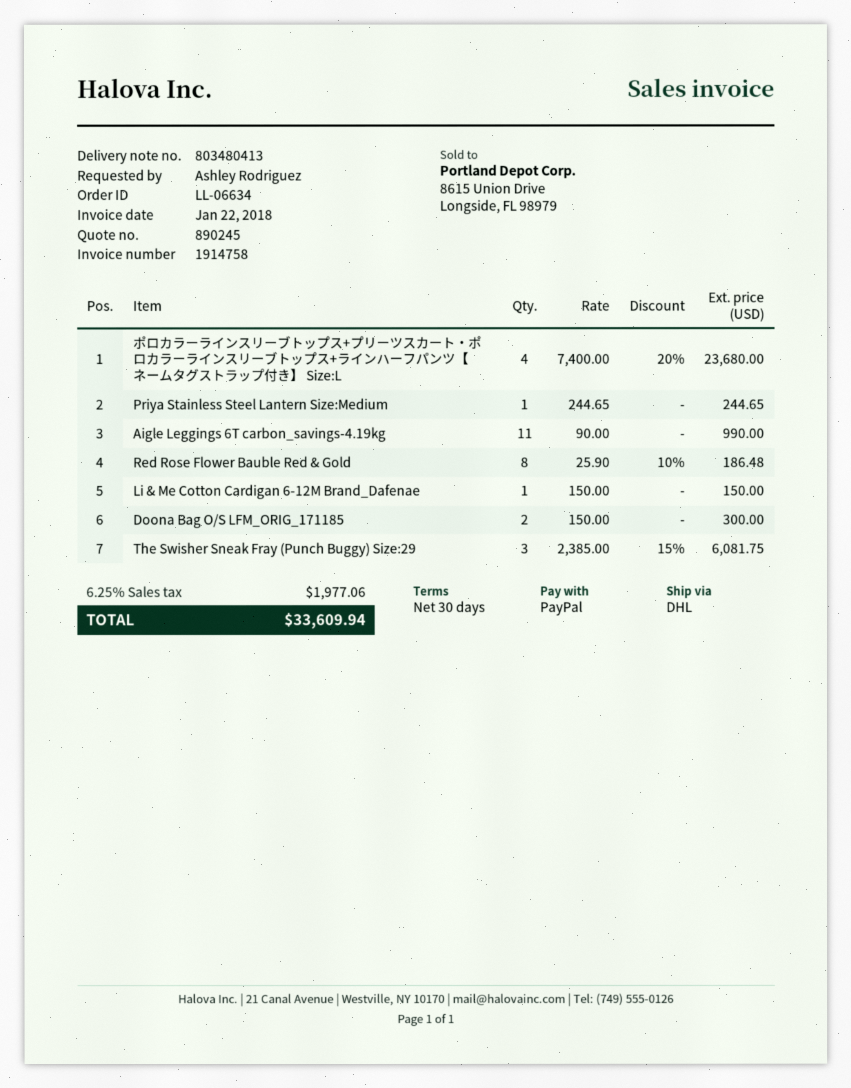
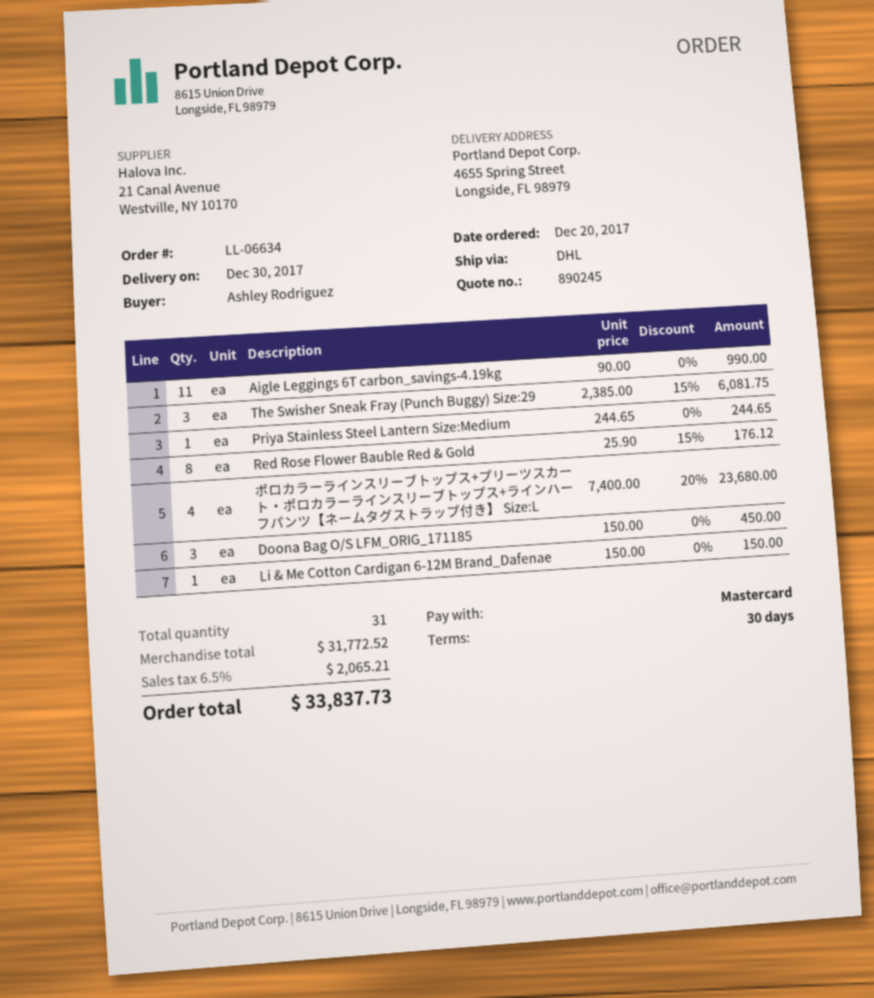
payment method: PayPal -> Mastercard
Red Rose Flower Bauble Red & Gold: 8 x 25.90 - 10% = 186.48 -> 8 x 25.90 - 15% = 176.12
Doona Bag O/S LFM_ORIG_171185: 2 x 150.00 = 300.00 -> 3 x 150.00 = 450.00
tax: 6.25% = 1977.06 -> 6.5% = 2065.21
total: 33609.94 -> 33837.73

